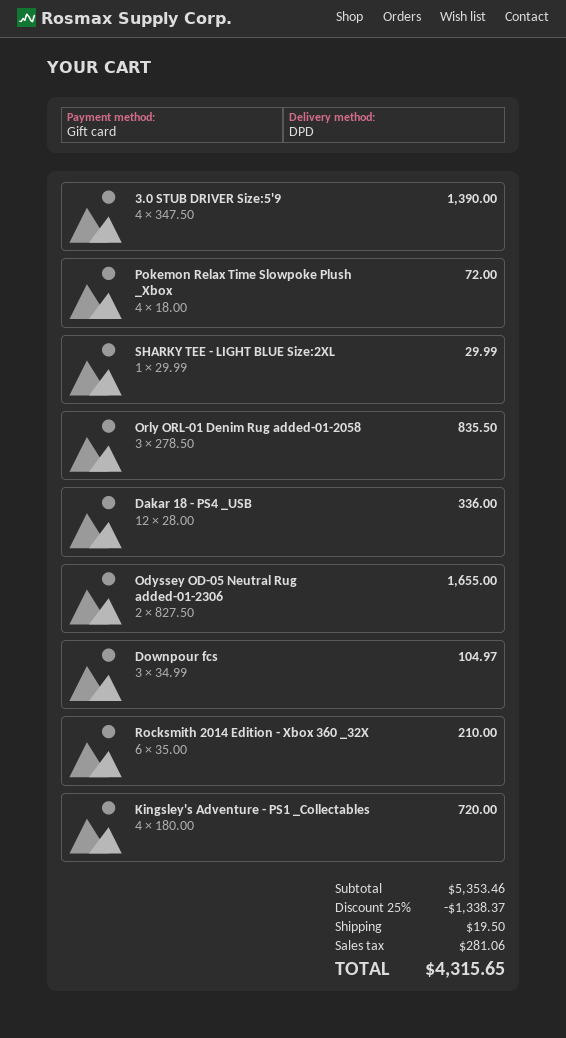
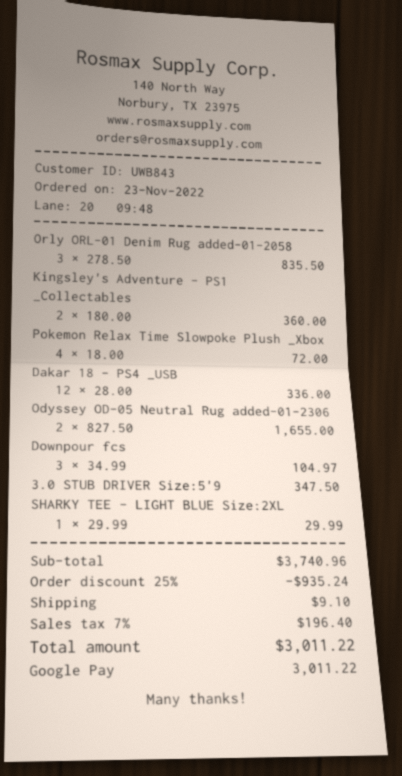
payment method: gift card -> Google Pay
3.0 STUB DRIVER Size:5'9: 4 x 347.50 = 1390.00 -> 1 x 347.50 = 347.50
Rocksmith 2014 Edition - Xbox 360 _32X: 6 x 35.00 = 210.00 -> none
Kingsley's Adventure - PS1 _Collectables: 4 x 180.00 = 720.00 -> 2 x 180.00 = 360.00
subtotal: 5353.46 -> 3740.96
discount: 25% = 1338.37 -> 25% = 935.24
shipping: 19.50 -> 9.10
tax: 281.06 -> 196.40
total: 4315.65 -> 3011.22

